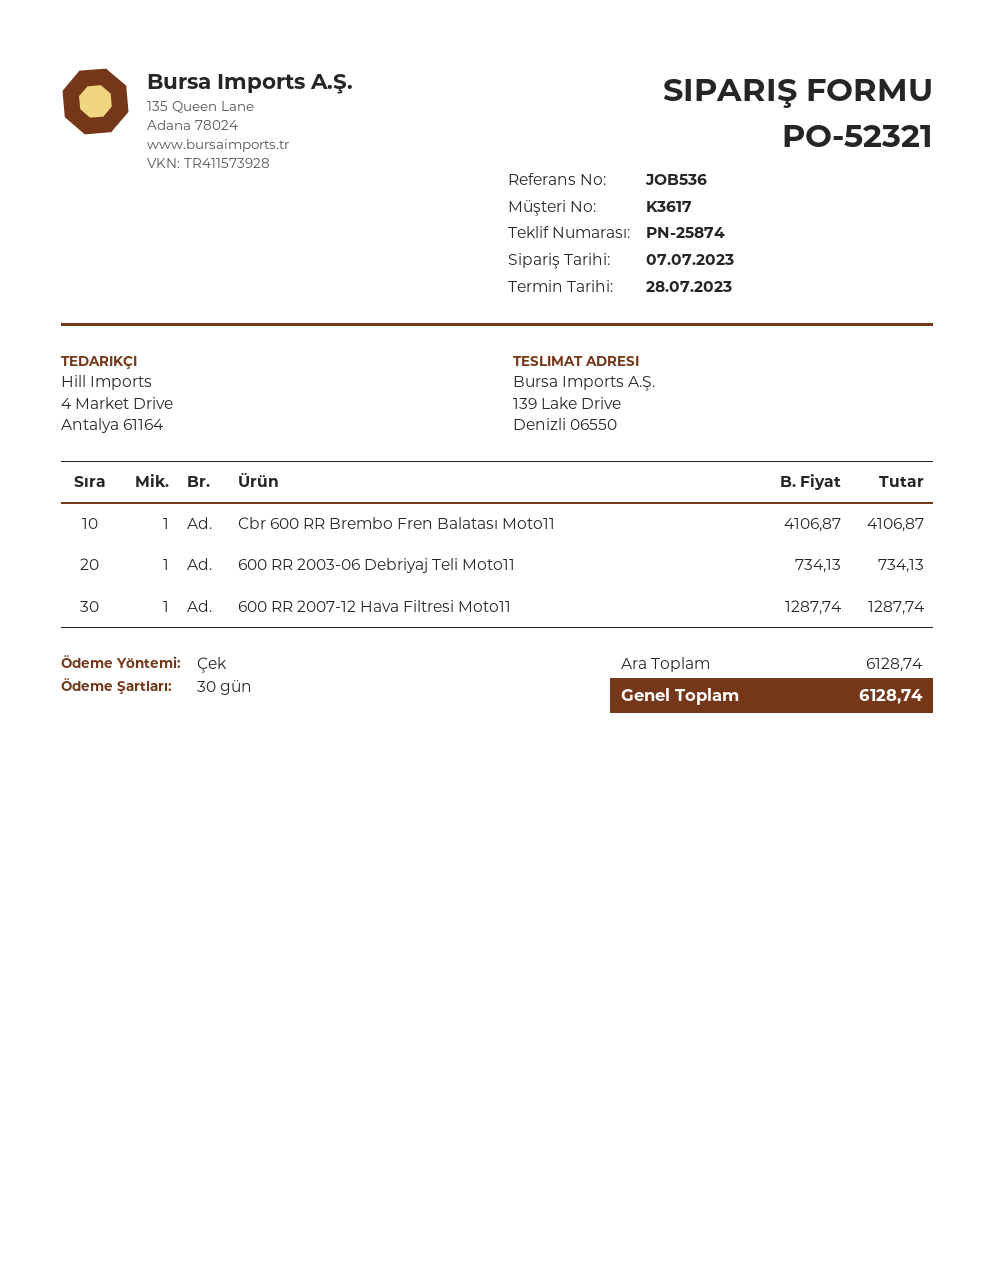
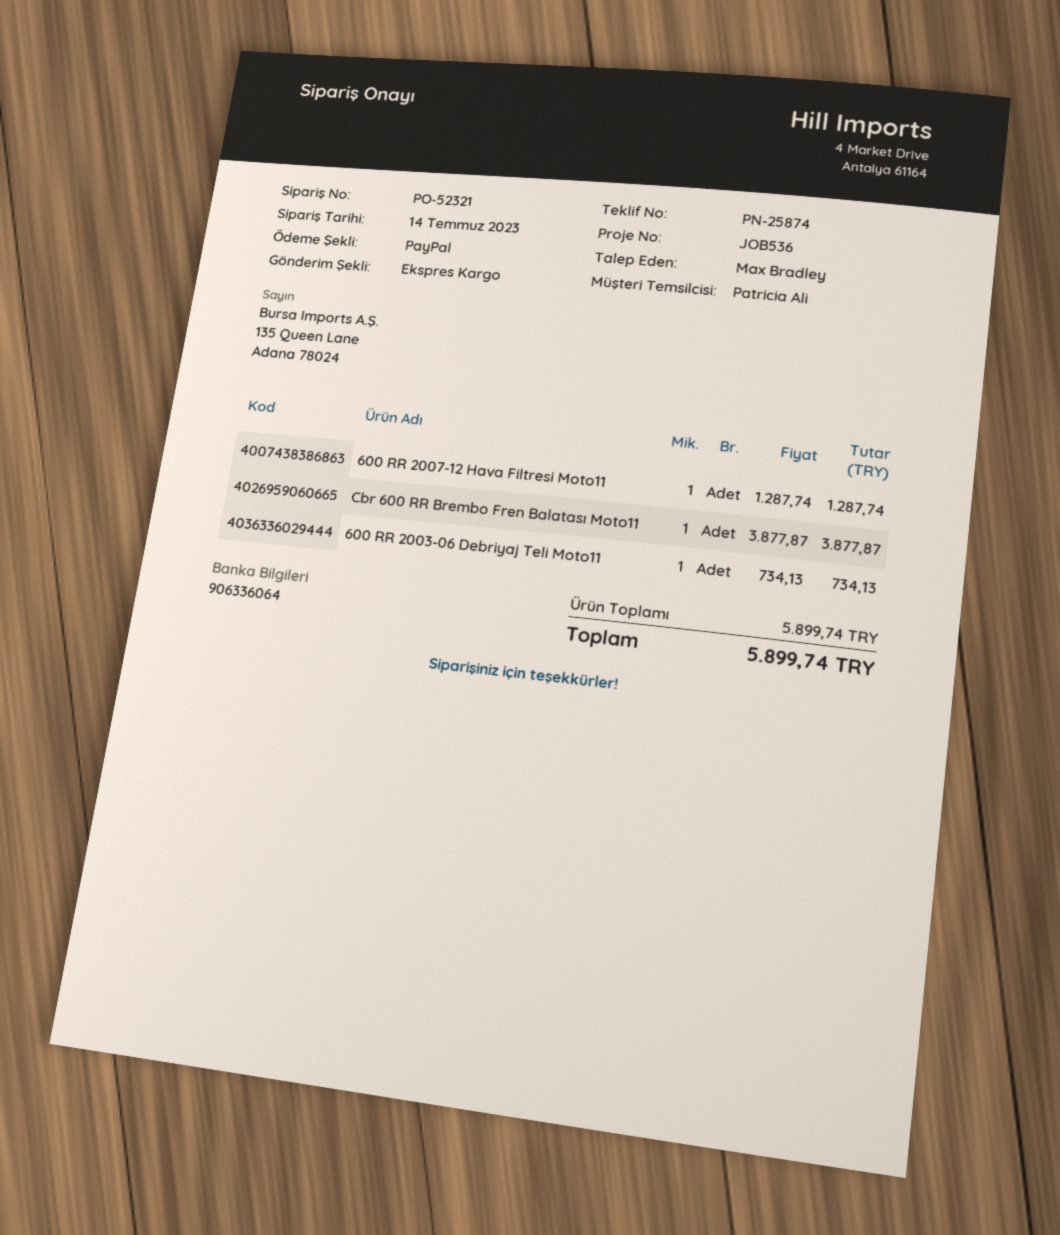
order date: 2023-07-07 -> 2023-07-14
payment method: cheque -> PayPal
Cbr 600 RR Brembo Fren Balatası Moto11: 1 x 4106.87 = 4106.87 -> 1 x 3877.87 = 3877.87
subtotal: 6128.74 -> 5899.74
total: 6128.74 -> 5899.74

